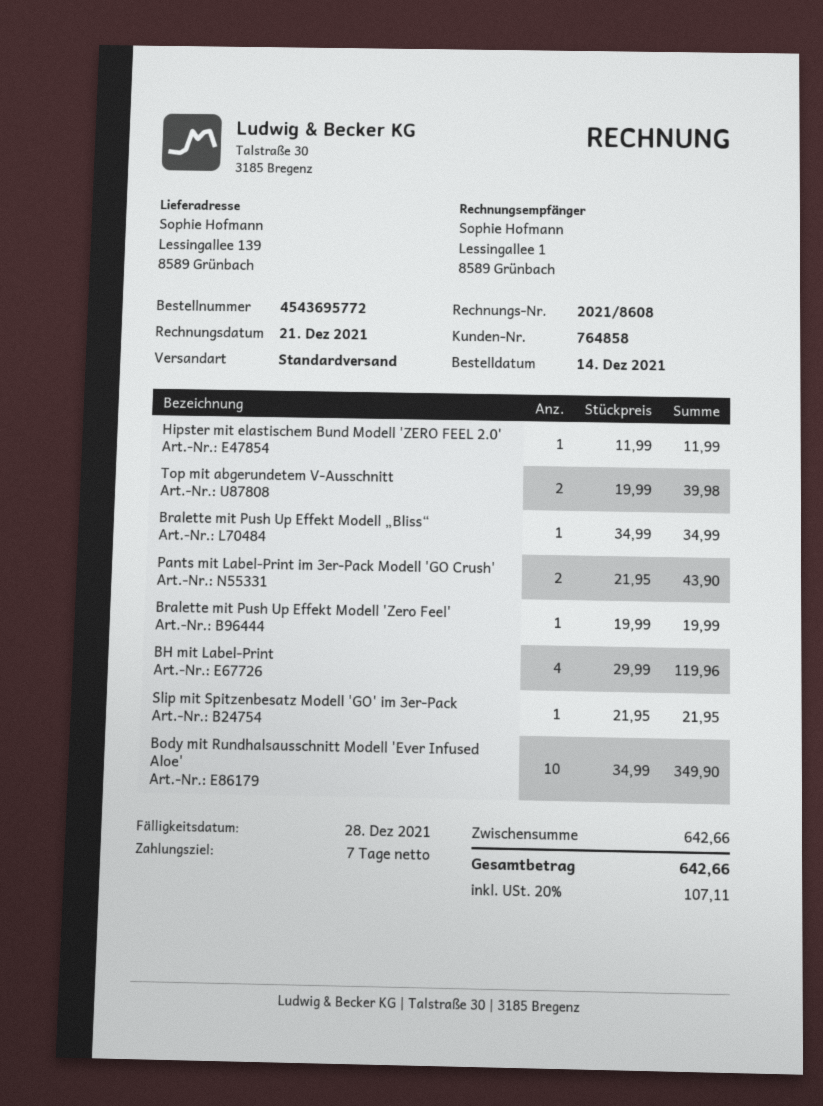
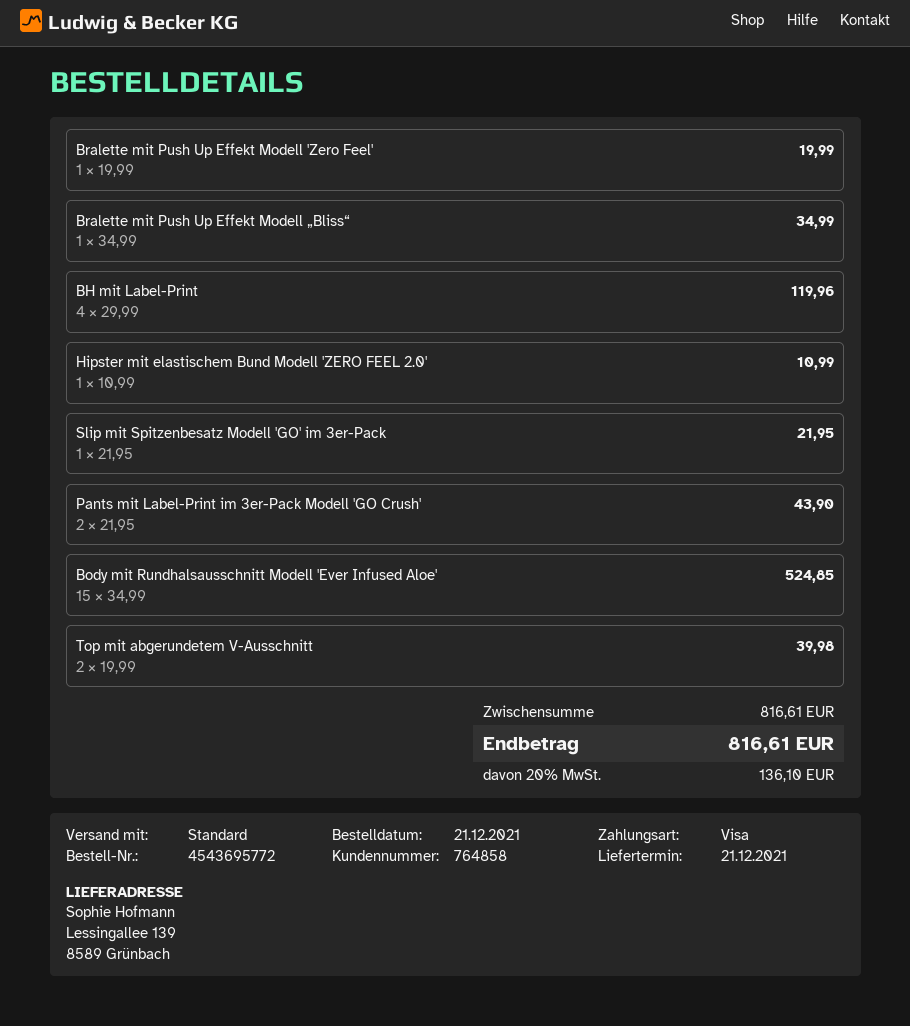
order date: 2021-12-14 -> 2021-12-21
Hipster mit elastischem Bund Modell 'ZERO FEEL 2.0': 1 x 11.99 = 11.99 -> 1 x 10.99 = 10.99
Body mit Rundhalsausschnitt Modell 'Ever Infused Aloe': 10 x 34.99 = 349.90 -> 15 x 34.99 = 524.85
subtotal: 642.66 -> 816.61
tax: 20% = 107.11 -> 20% = 136.10
total: 642.66 -> 816.61

